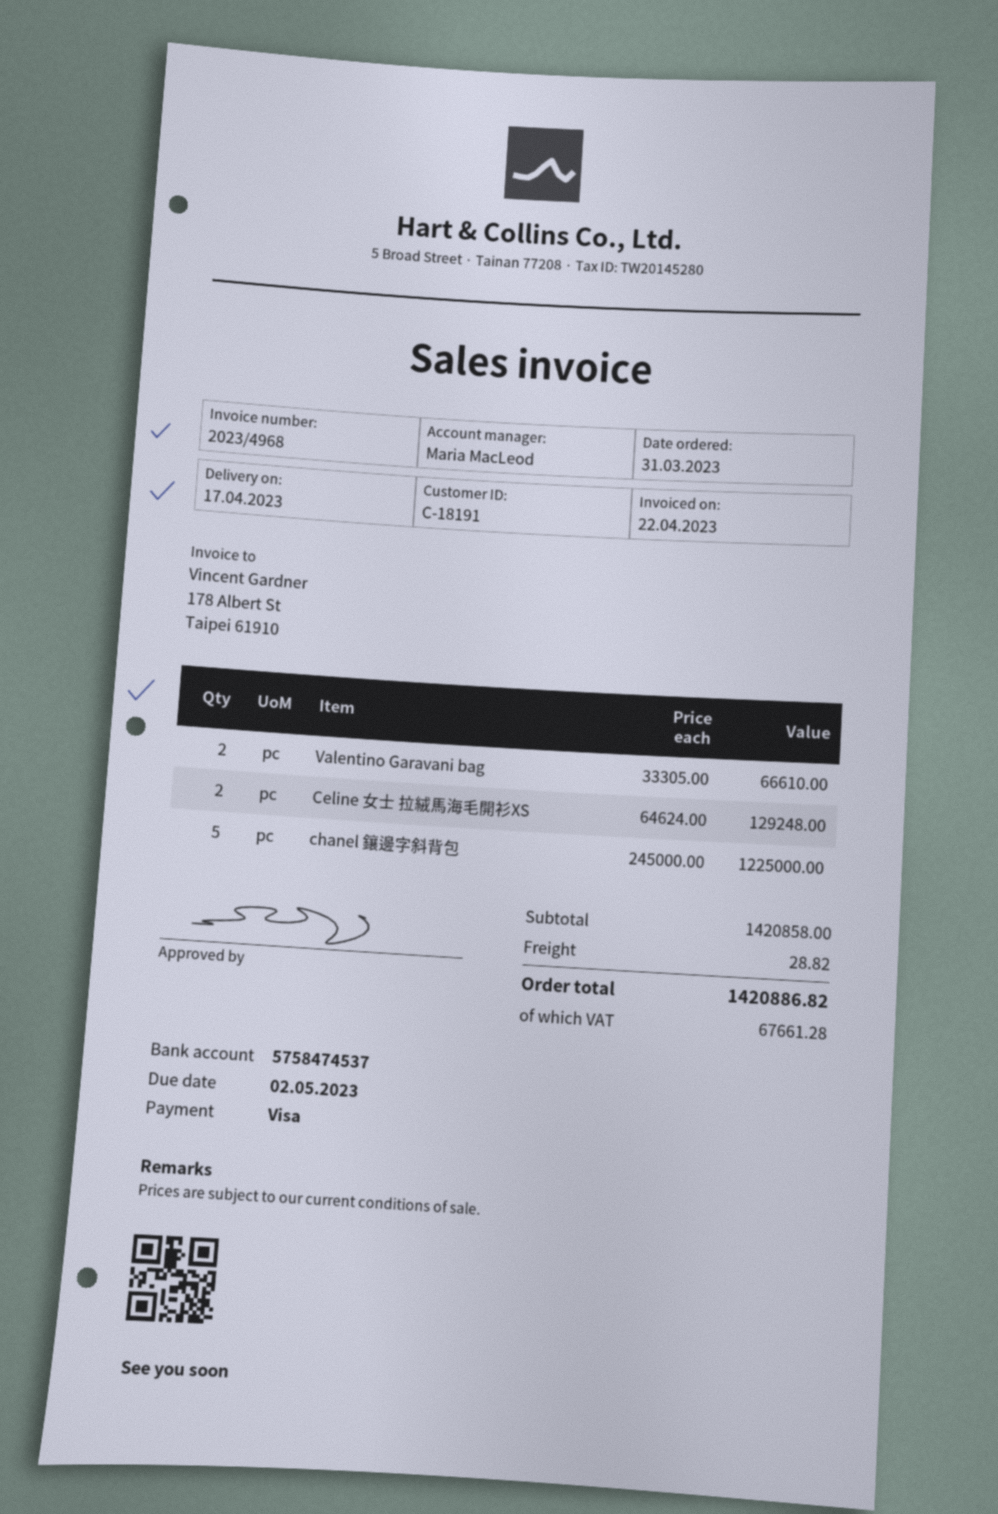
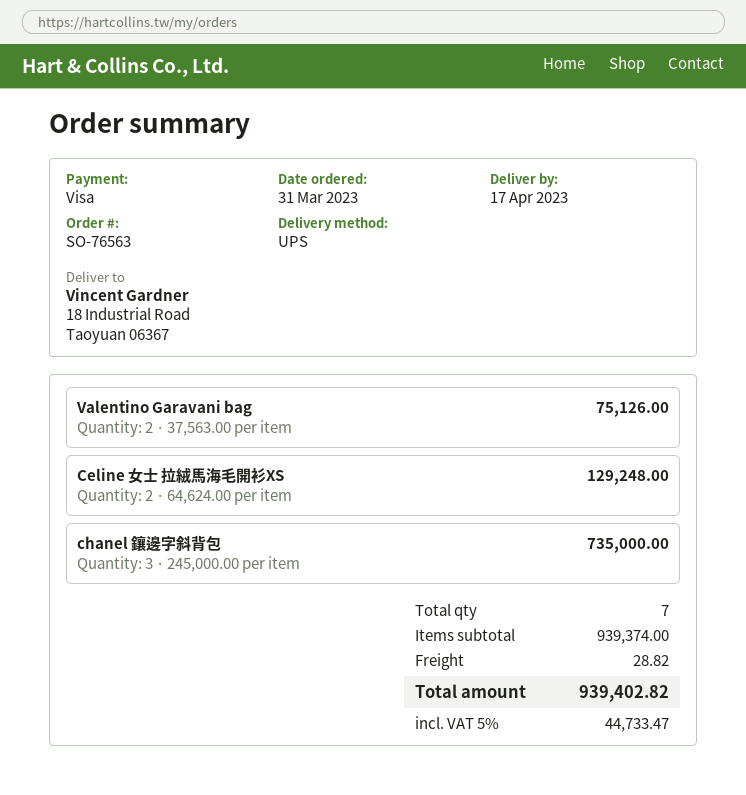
Valentino Garavani bag: 2 x 33305.00 = 66610.00 -> 2 x 37563.00 = 75126.00
chanel 鑲邊字斜背包: 5 x 245000.00 = 1225000.00 -> 3 x 245000.00 = 735000.00
subtotal: 1420858.00 -> 939374.00
tax: 67661.28 -> 44733.47
total: 1420886.82 -> 939402.82

